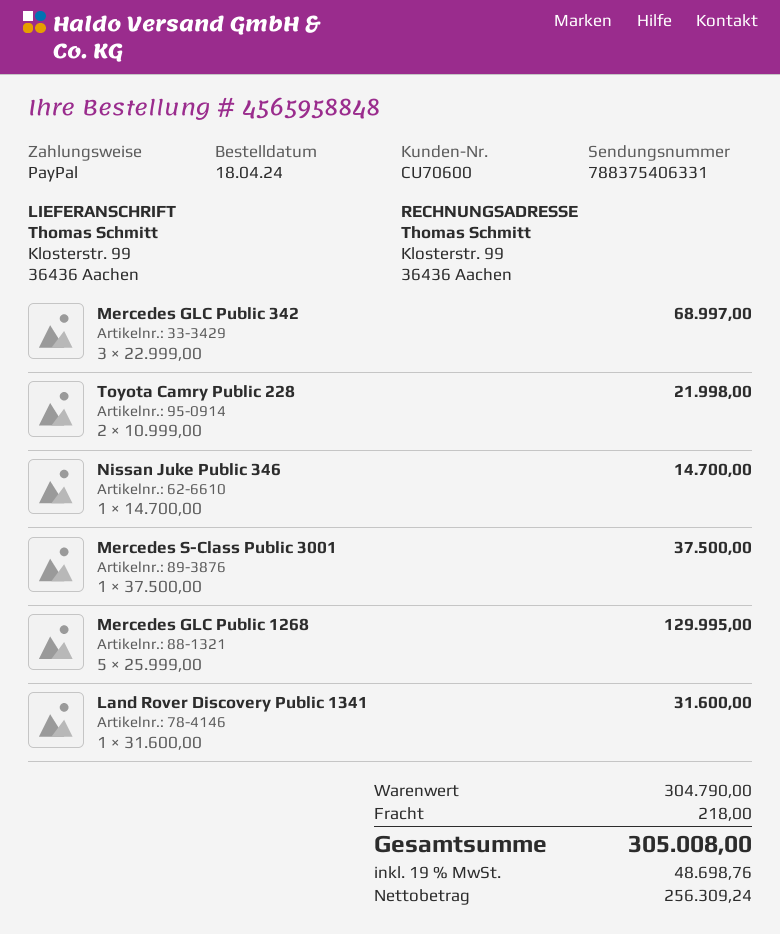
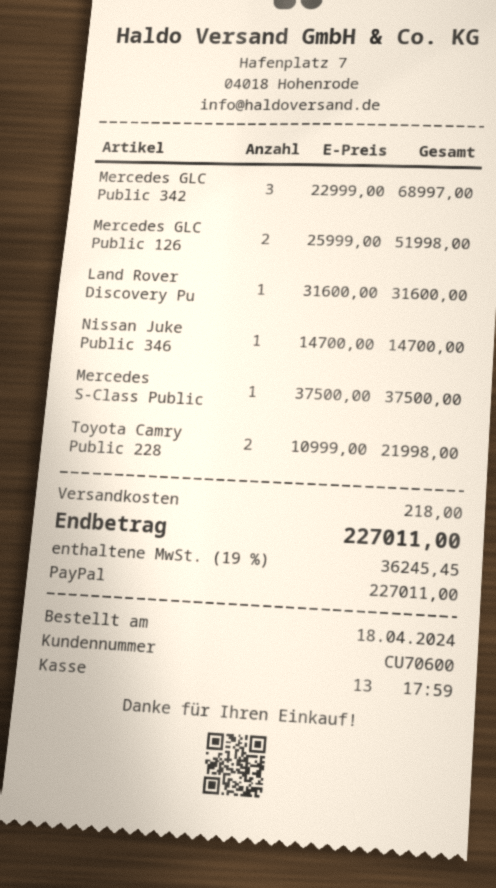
Mercedes GLC Public 1268: 5 x 25999.00 = 129995.00 -> 2 x 25999.00 = 51998.00
tax: 19% = 48698.76 -> 19% = 36245.45
total: 305008.00 -> 227011.00

